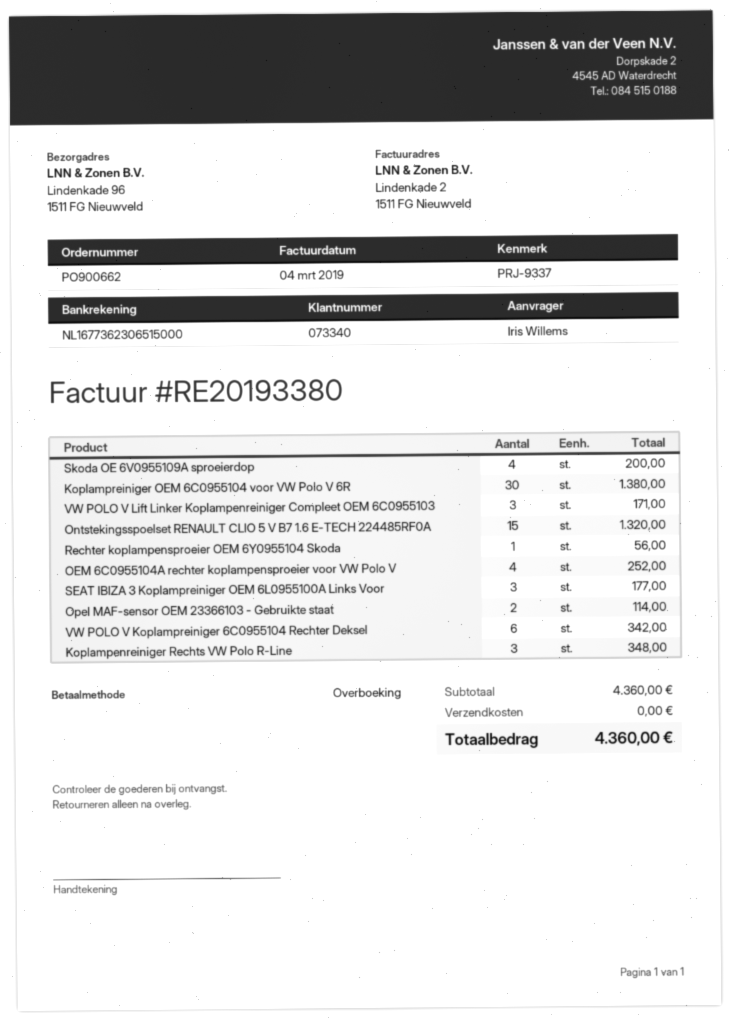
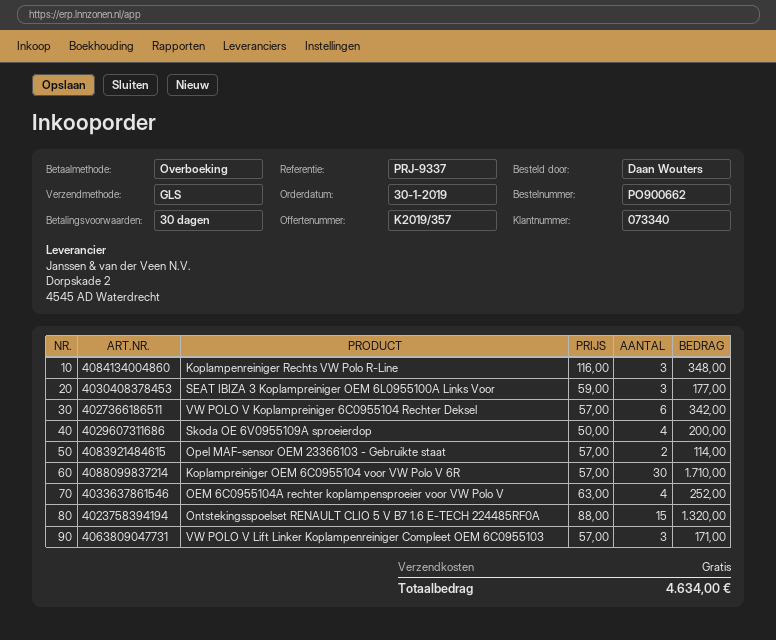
ordered by: Iris Willems -> Daan Wouters
Koplampreiniger OEM 6C0955104 voor VW Polo V 6R: 30 for 1380.00 -> 30 for 1710.00
Rechter koplampensproeier OEM 6Y0955104 Skoda: 1 for 56.00 -> none
total: 4360.00 -> 4634.00

